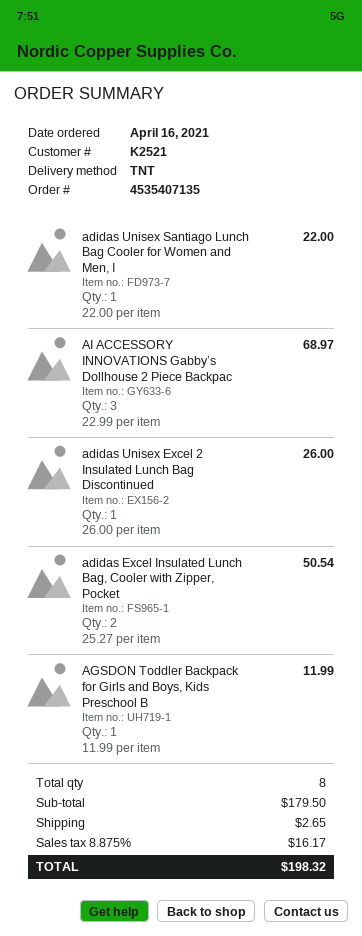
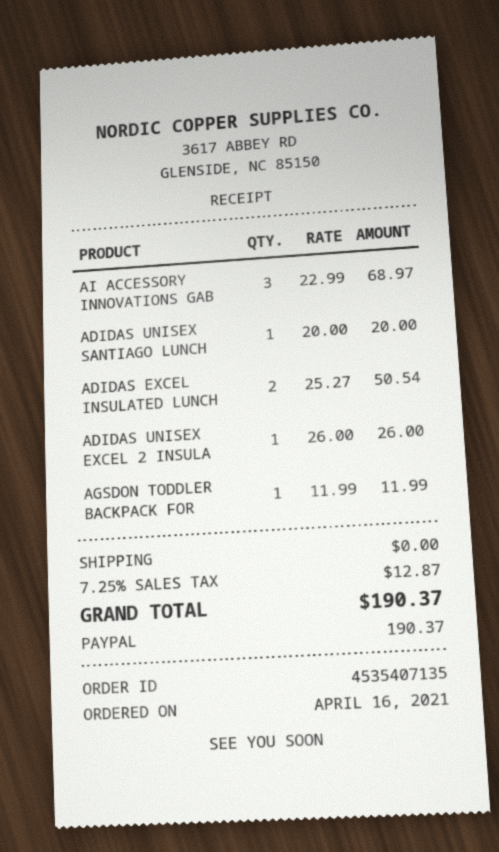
adidas Unisex Santiago Lunch Bag Cooler for Women and Men, I: 1 x 22.00 = 22.00 -> 1 x 20.00 = 20.00
shipping: 2.65 -> 0.00
tax: 8.875% = 16.17 -> 7.25% = 12.87
total: 198.32 -> 190.37

